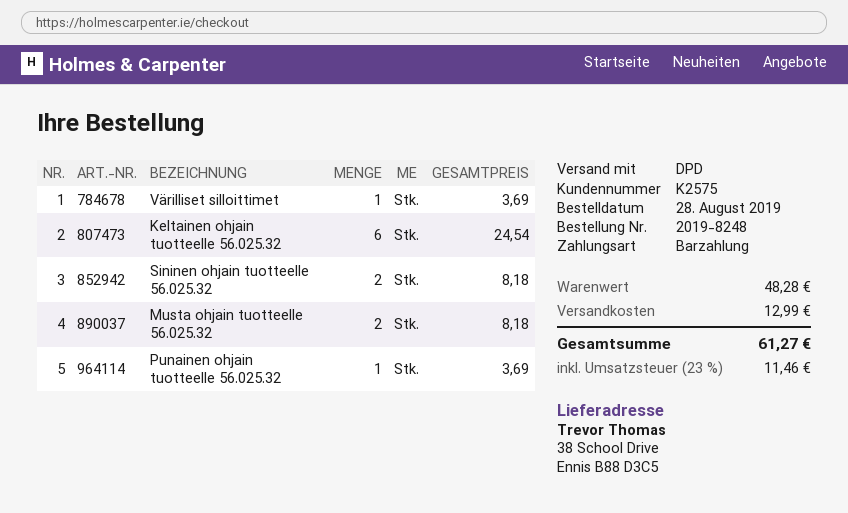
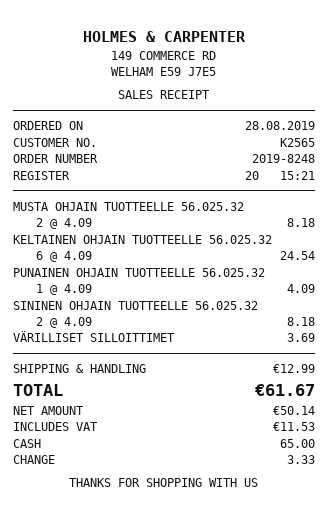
customer number: K2575 -> K2565
Punainen ohjain tuotteelle 56.025.32: 1 for 3.69 -> 1 for 4.09
tax: 11.46 -> 11.53
total: 61.27 -> 61.67

